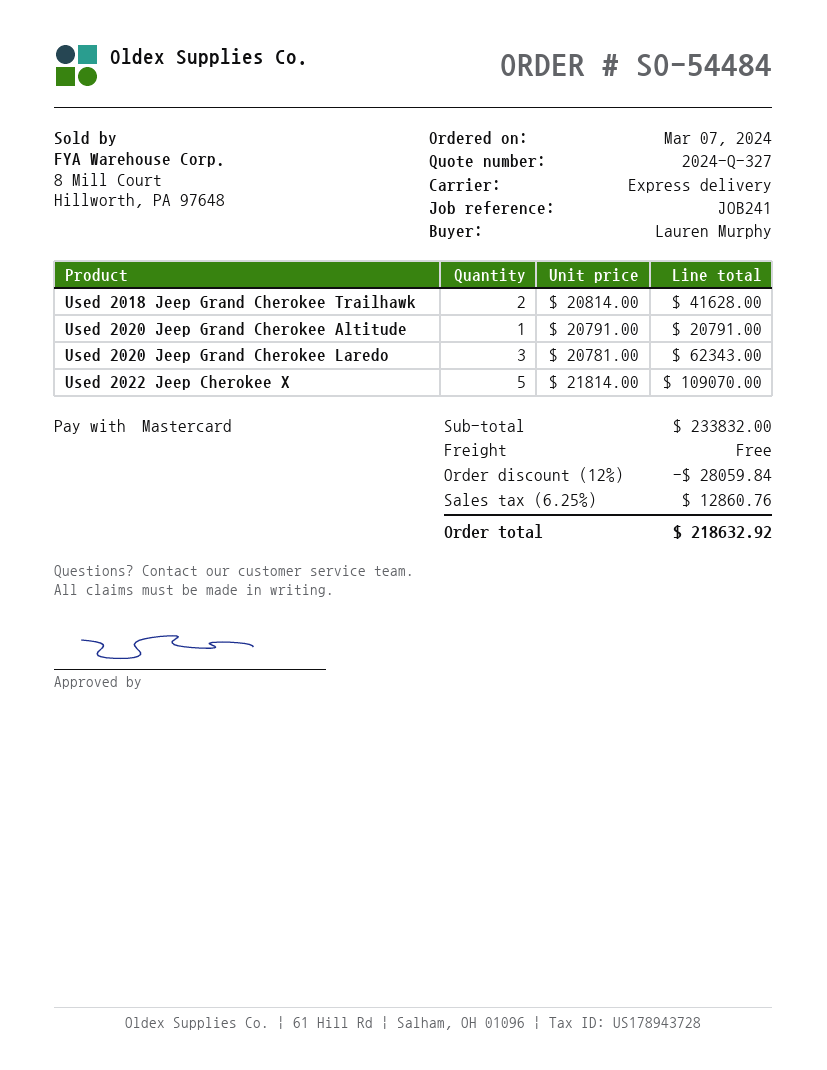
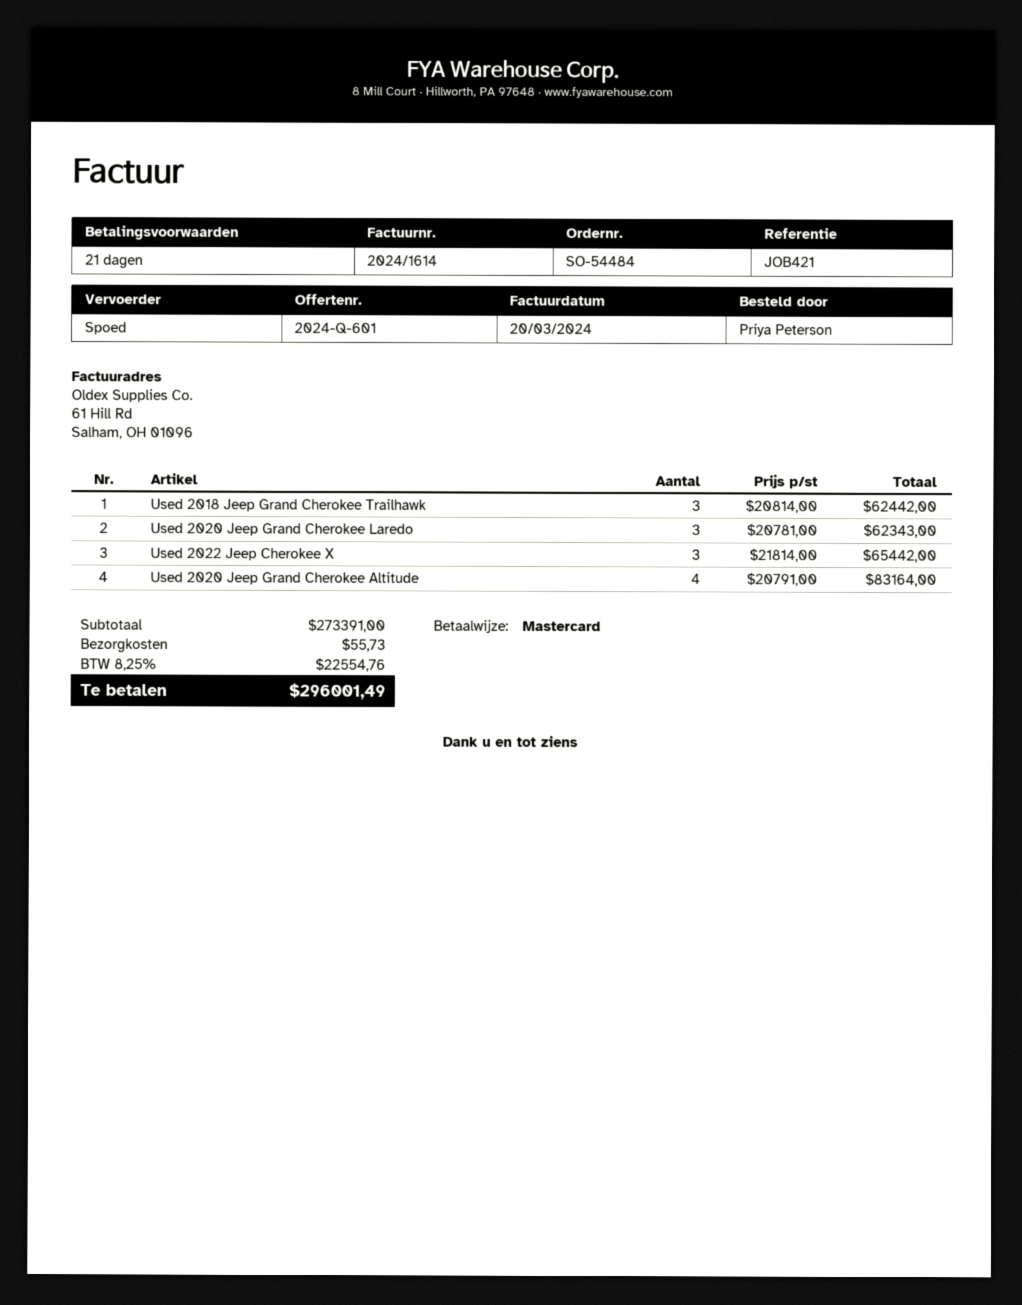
quote number: 2024-Q-327 -> 2024-Q-601
reference: JOB241 -> JOB421
ordered by: Lauren Murphy -> Priya Peterson
Used 2018 Jeep Grand Cherokee Trailhawk: 2 x 20814.00 = 41628.00 -> 3 x 20814.00 = 62442.00
Used 2020 Jeep Grand Cherokee Altitude: 1 x 20791.00 = 20791.00 -> 4 x 20791.00 = 83164.00
Used 2022 Jeep Cherokee X: 5 x 21814.00 = 109070.00 -> 3 x 21814.00 = 65442.00
subtotal: 233832.00 -> 273391.00
discount: 12% = 28059.84 -> none
shipping: 0.00 -> 55.73
tax: 6.25% = 12860.76 -> 8.25% = 22554.76
total: 218632.92 -> 296001.49

